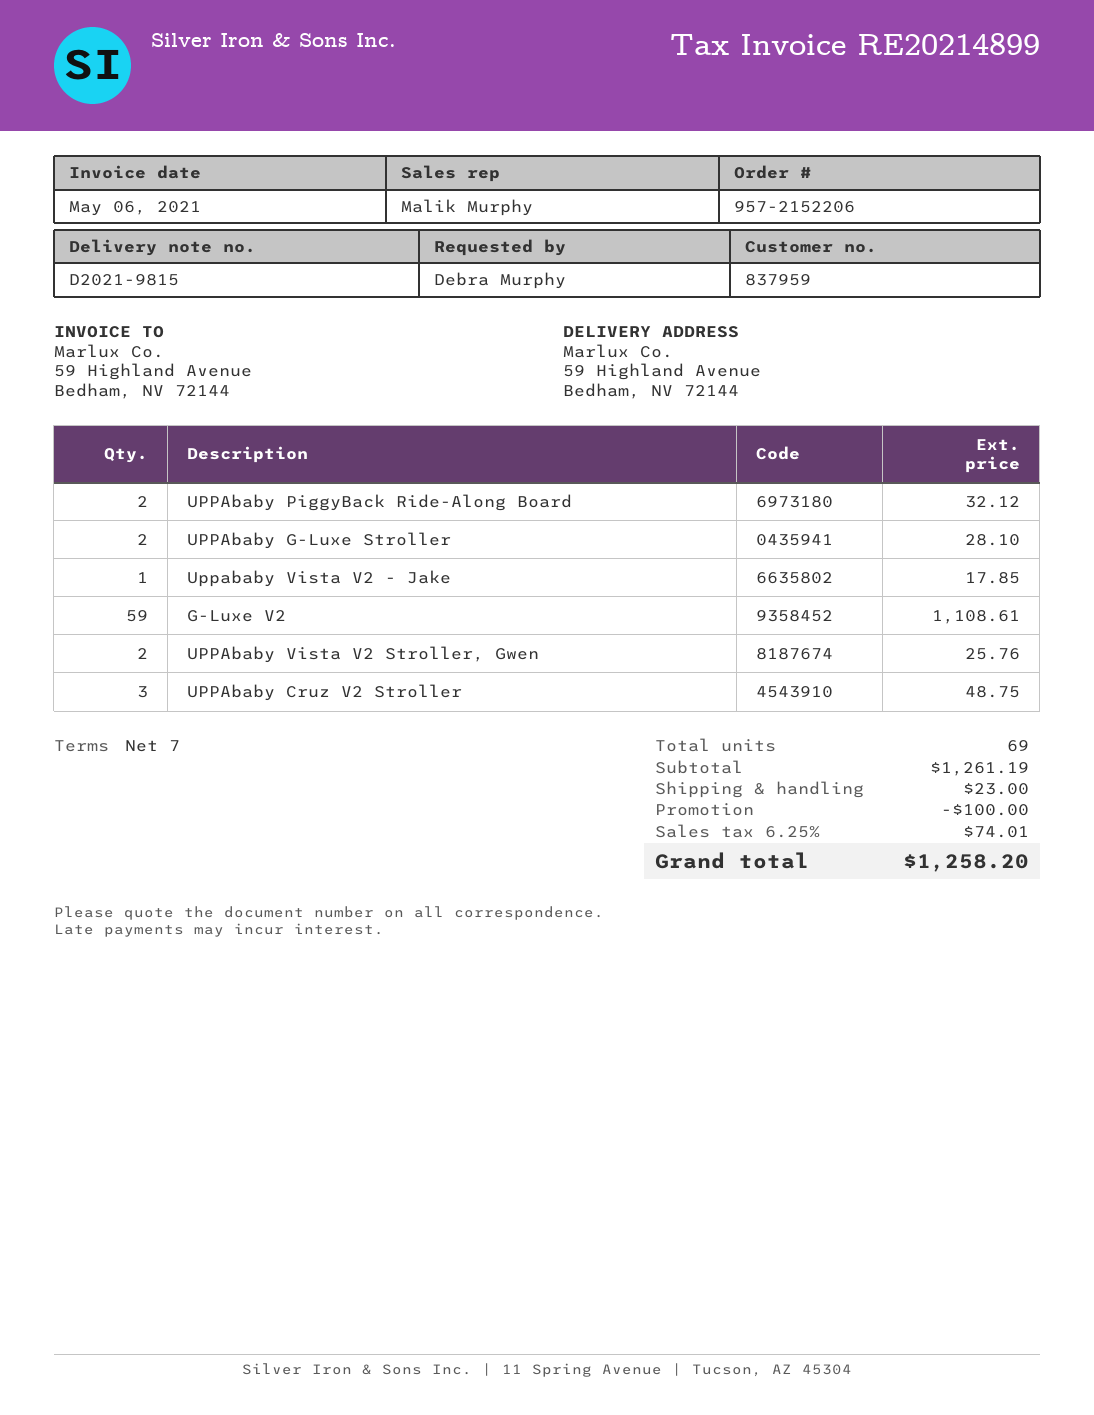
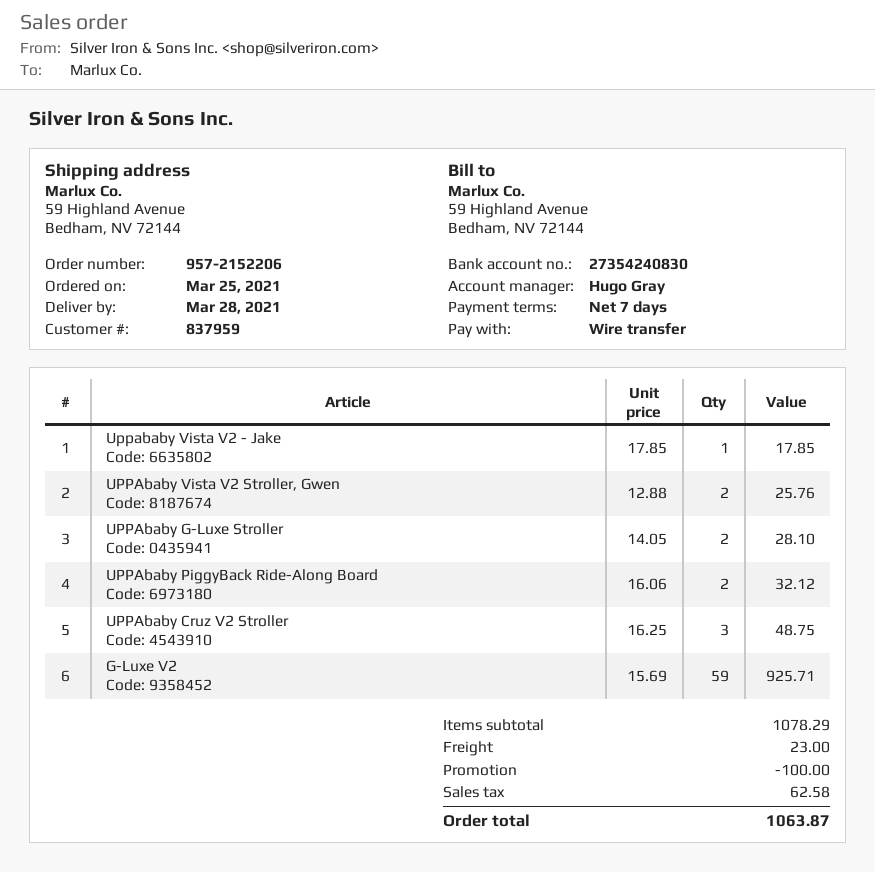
sales rep: Malik Murphy -> Hugo Gray
G-Luxe V2: 59 for 1108.61 -> 59 for 925.71
subtotal: 1261.19 -> 1078.29
tax: 74.01 -> 62.58
total: 1258.20 -> 1063.87

